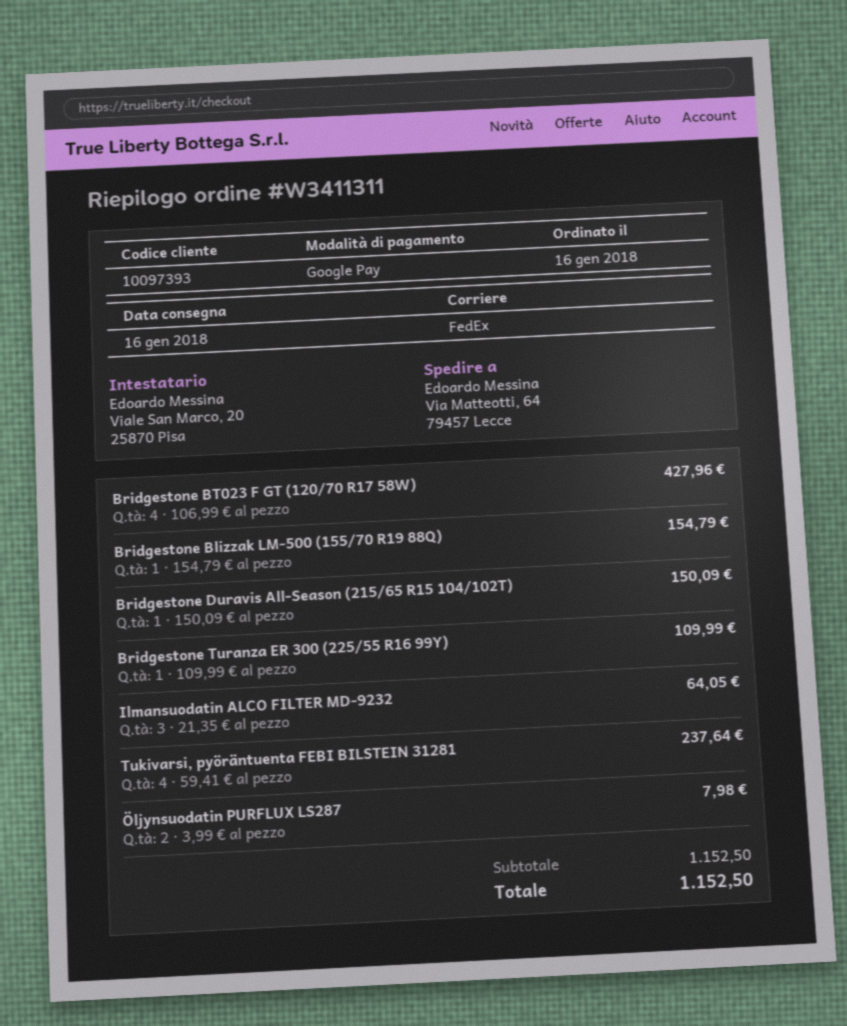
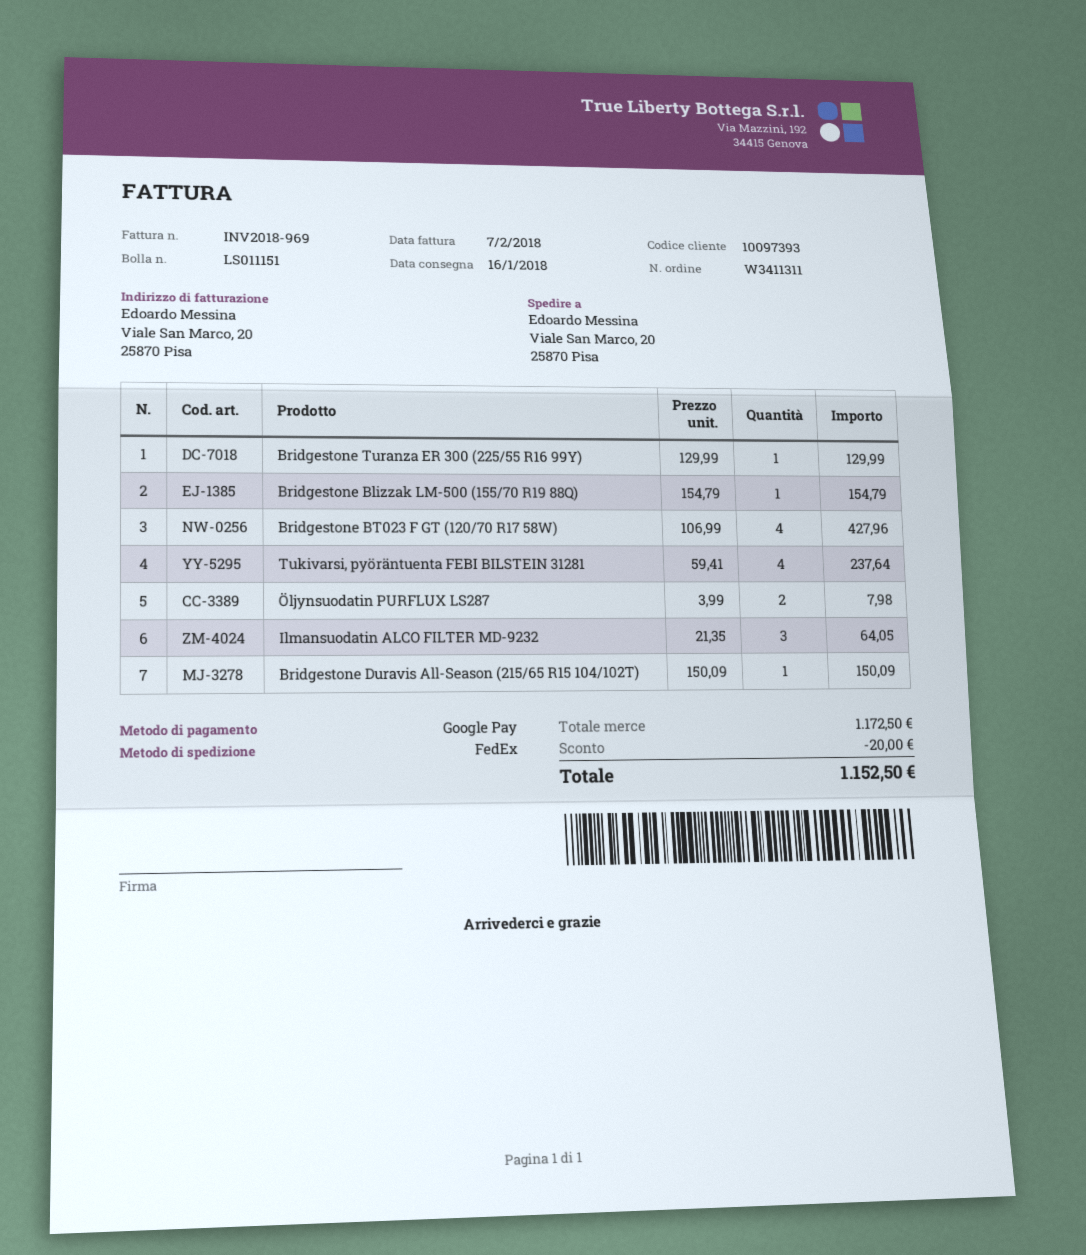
ship to: Via Matteotti, 64, 79457 Lecce -> Viale San Marco, 20, 25870 Pisa
Bridgestone Turanza ER 300 (225/55 R16 99Y): 1 x 109.99 = 109.99 -> 1 x 129.99 = 129.99
subtotal: 1152.50 -> 1172.50
discount: none -> 20.00

